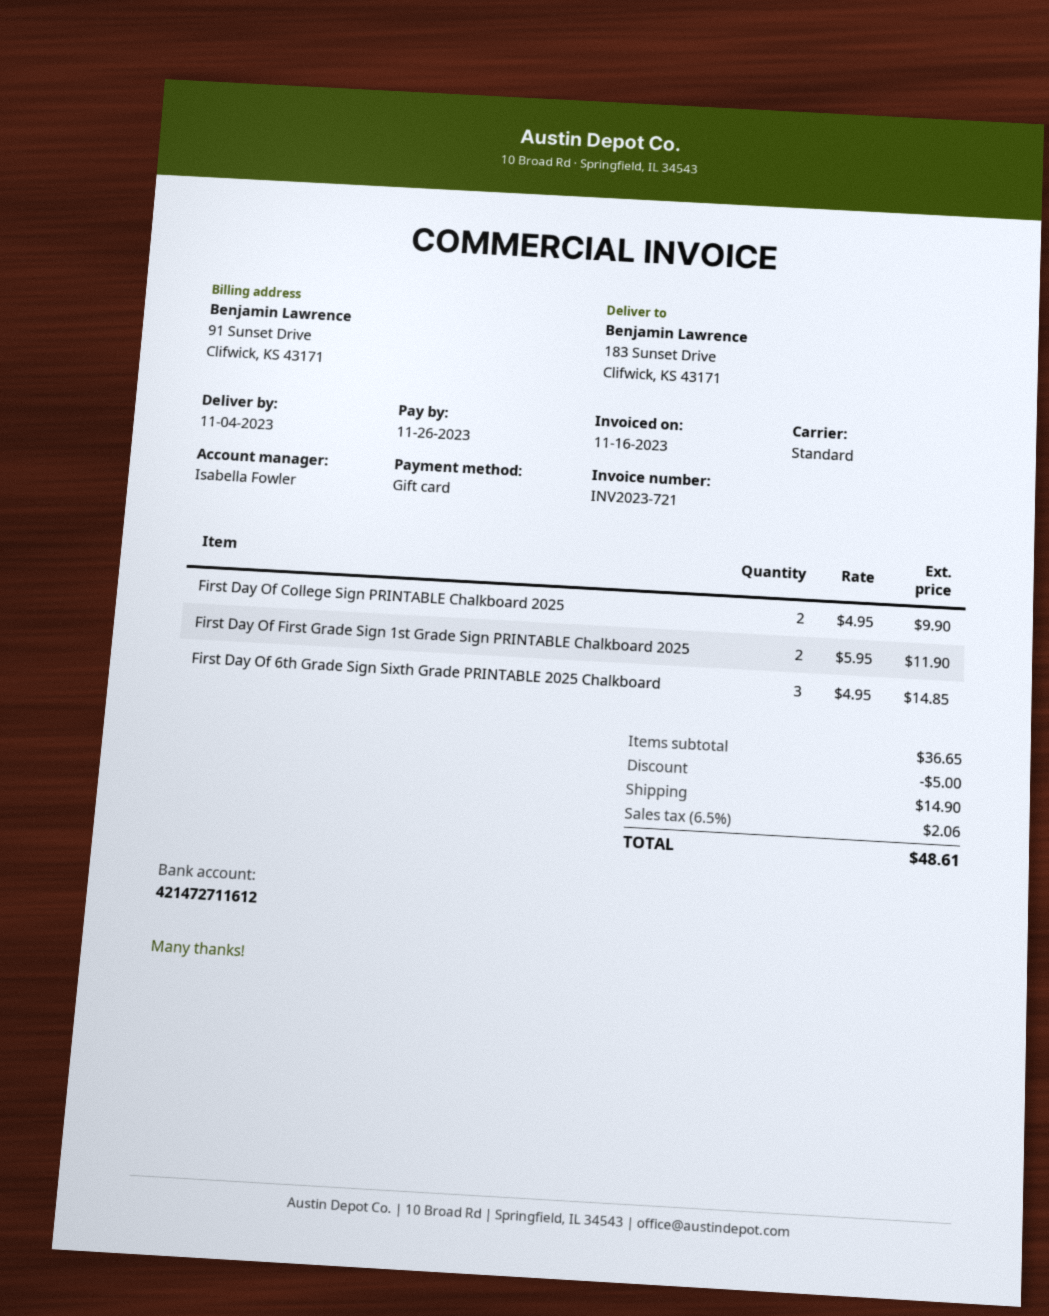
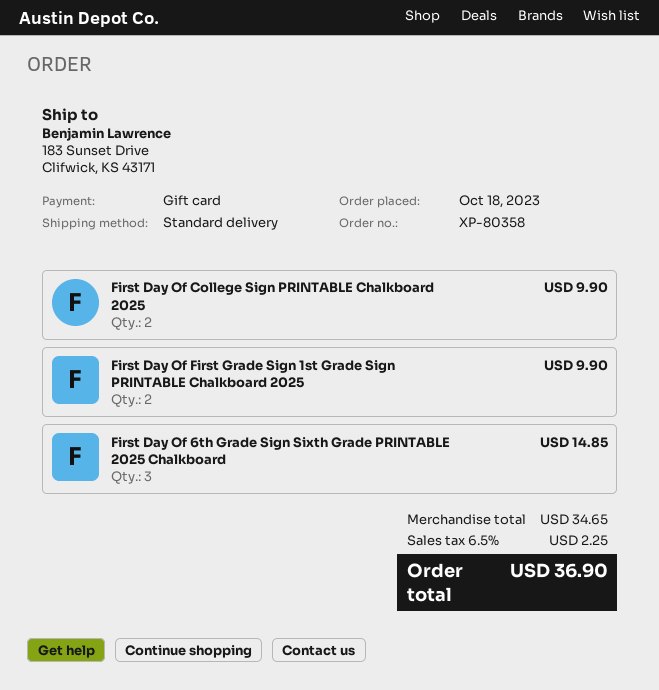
First Day Of First Grade Sign 1st Grade Sign PRINTABLE Chalkboard 2025: 2 for 11.90 -> 2 for 9.90
subtotal: 36.65 -> 34.65
discount: 5.00 -> none
shipping: 14.90 -> none
tax: 6.5% = 2.06 -> 6.5% = 2.25
total: 48.61 -> 36.90

